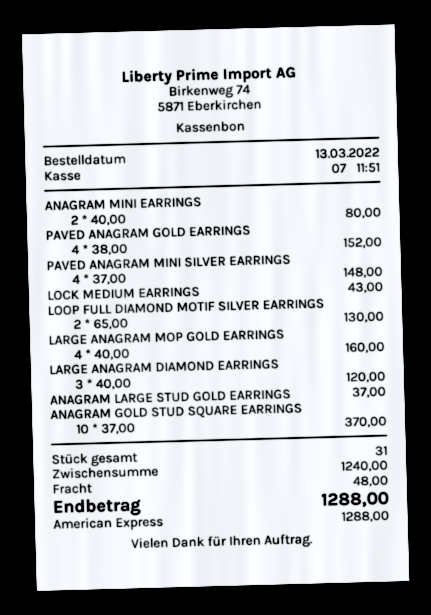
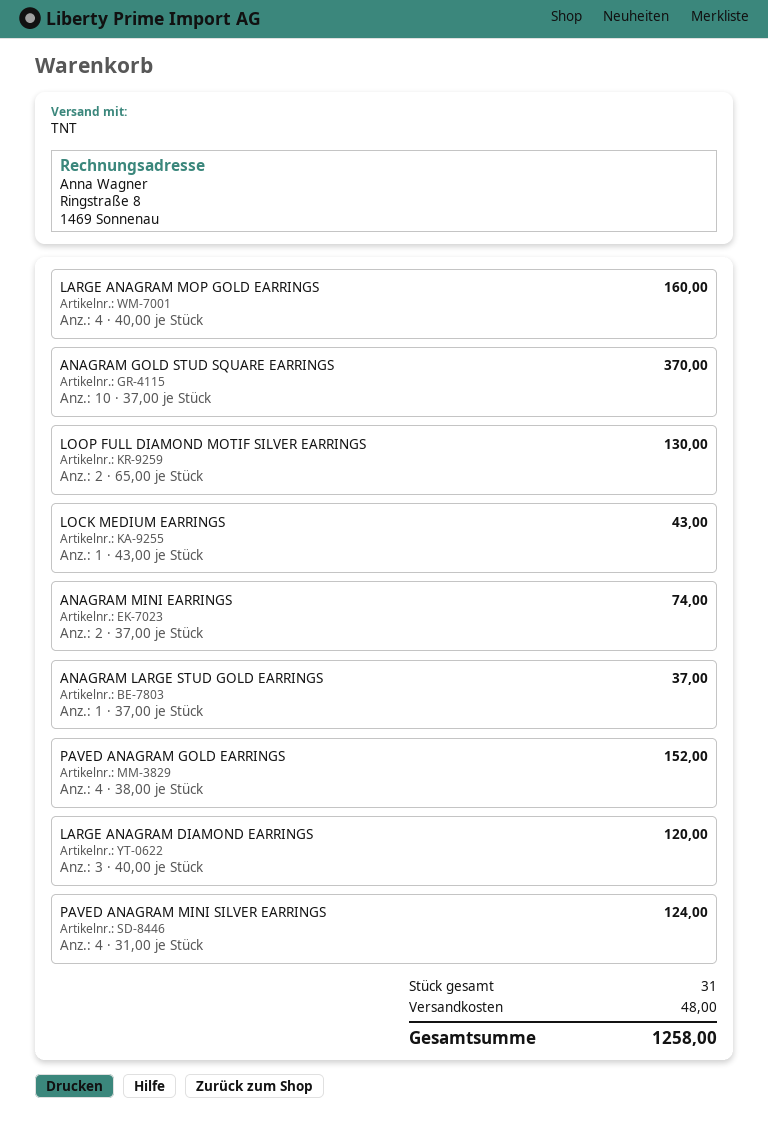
ANAGRAM MINI EARRINGS: 2 x 40.00 = 80.00 -> 2 x 37.00 = 74.00
PAVED ANAGRAM MINI SILVER EARRINGS: 4 x 37.00 = 148.00 -> 4 x 31.00 = 124.00
total: 1288.00 -> 1258.00

